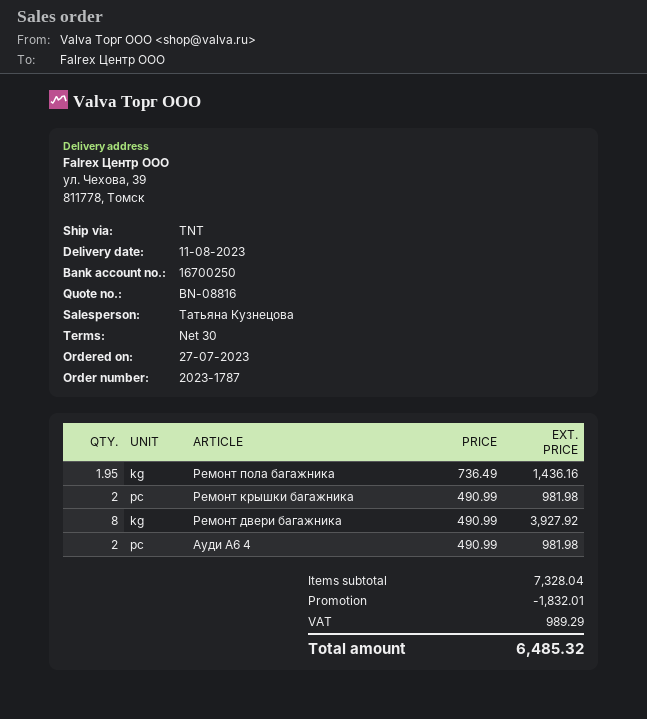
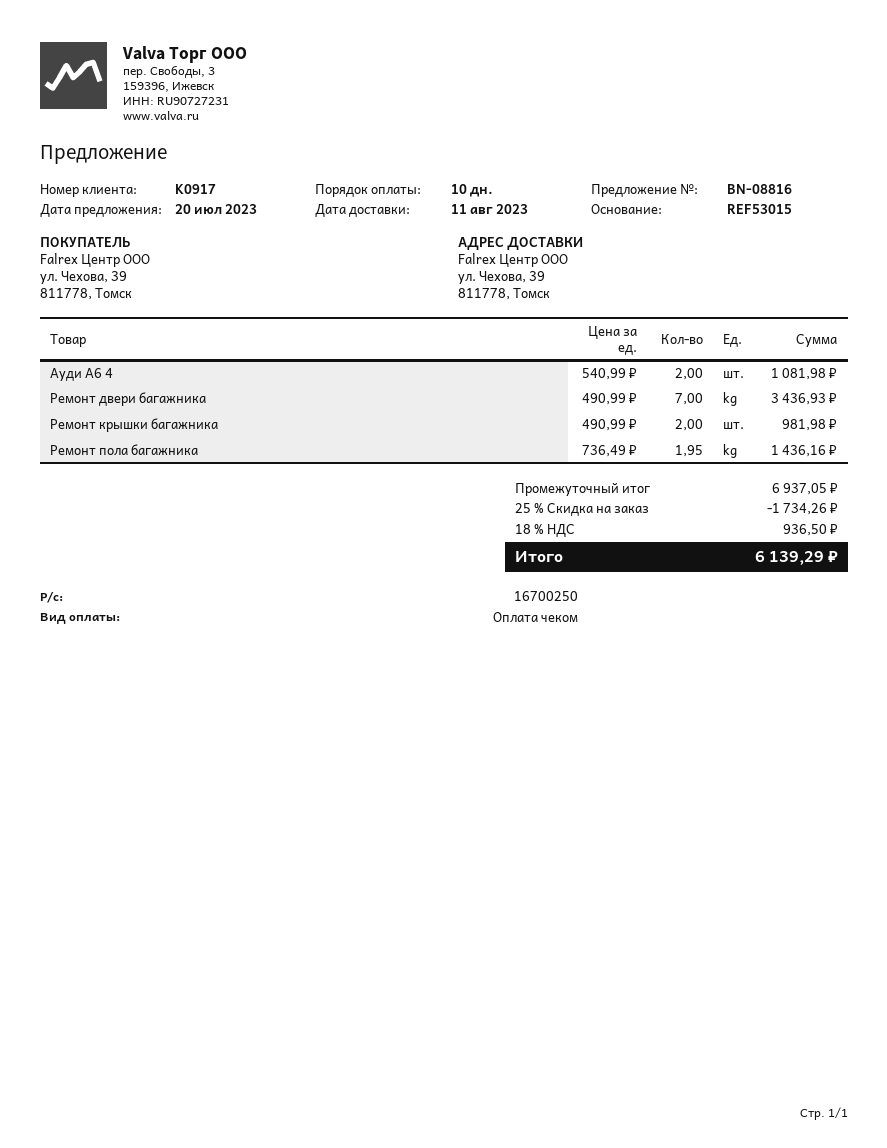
payment terms: 30 days -> 10 days
Ремонт двери багажника: 8 x 490.99 = 3927.92 -> 7 x 490.99 = 3436.93
Ауди А6 4: 2 x 490.99 = 981.98 -> 2 x 540.99 = 1081.98
subtotal: 7328.04 -> 6937.05
discount: 1832.01 -> 1734.26
tax: 989.29 -> 936.50
total: 6485.32 -> 6139.29

